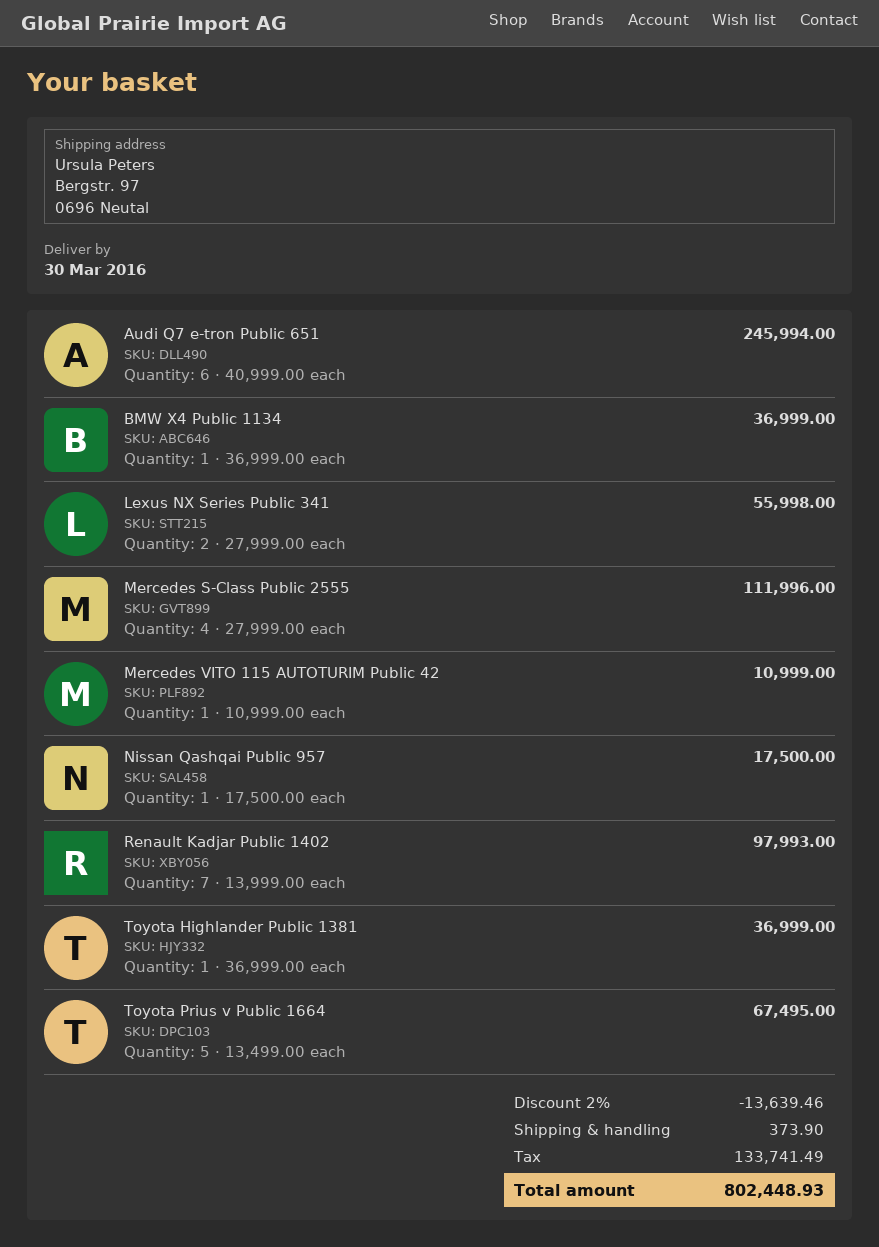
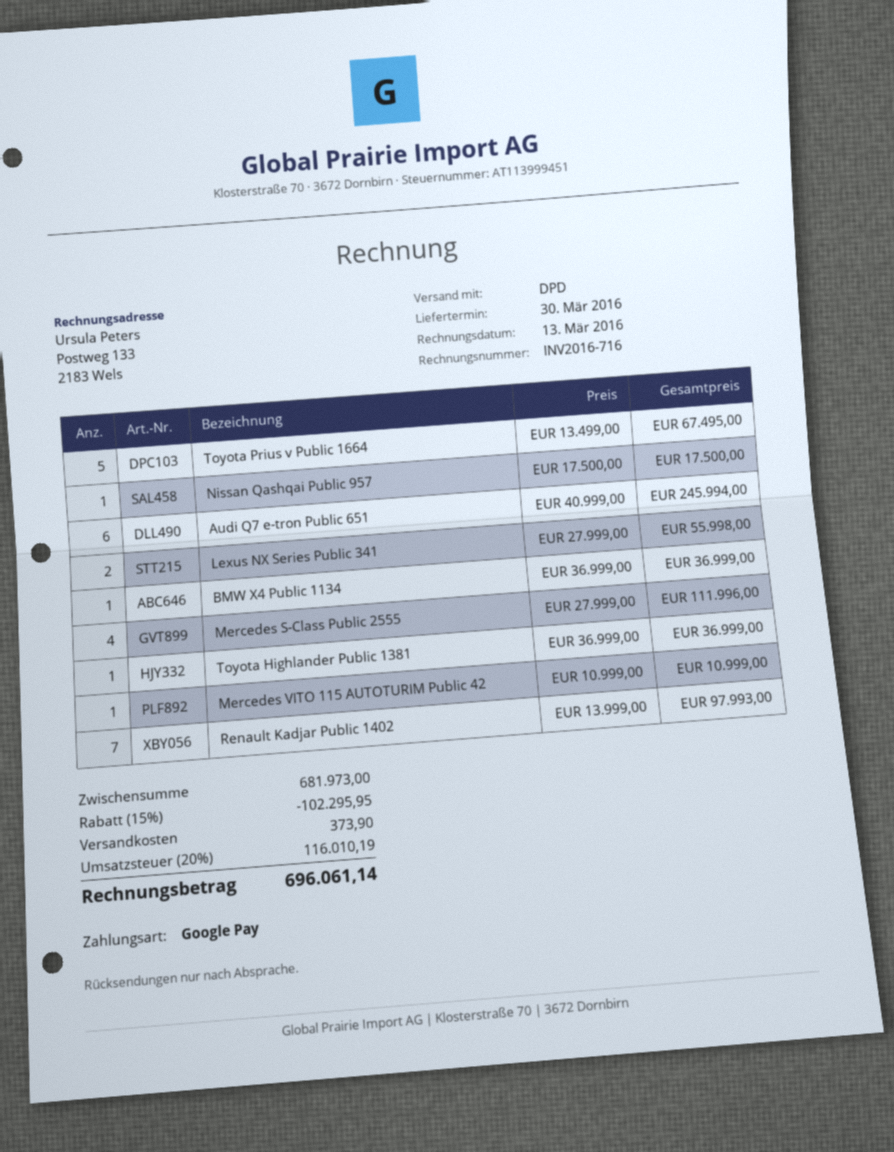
discount: 2% = 13639.46 -> 15% = 102295.95
tax: 133741.49 -> 116010.19
total: 802448.93 -> 696061.14

